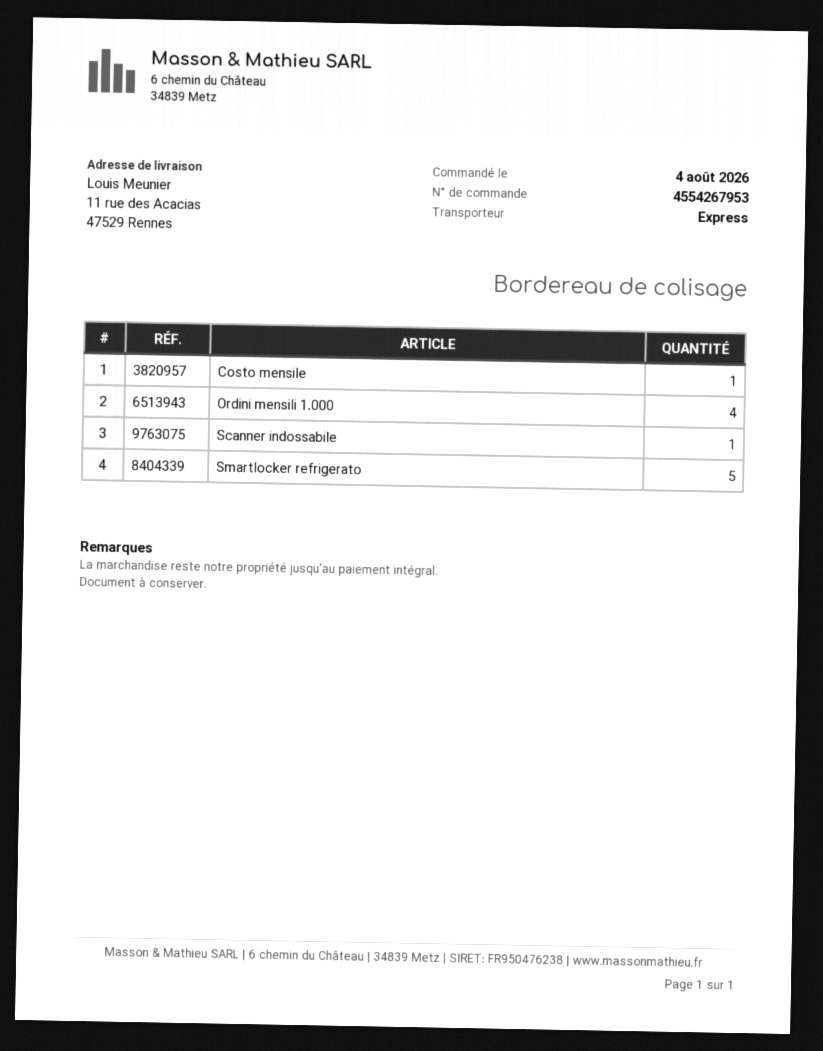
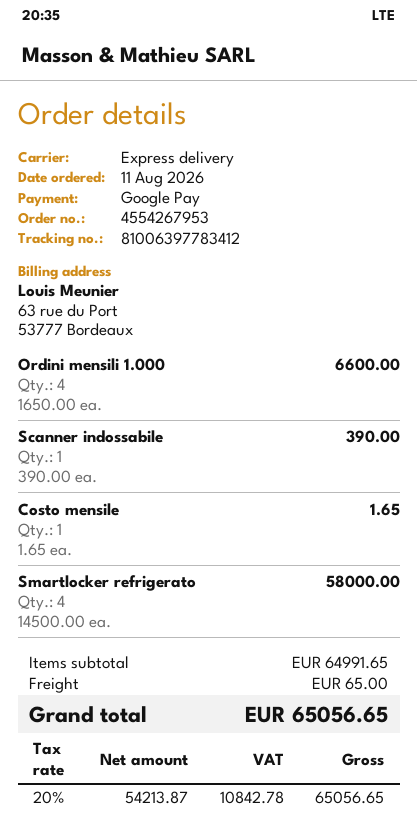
order date: 2026-08-04 -> 2026-08-11
Smartlocker refrigerato: 5 -> 4

